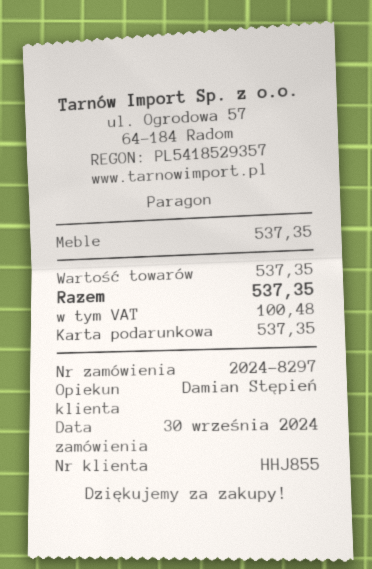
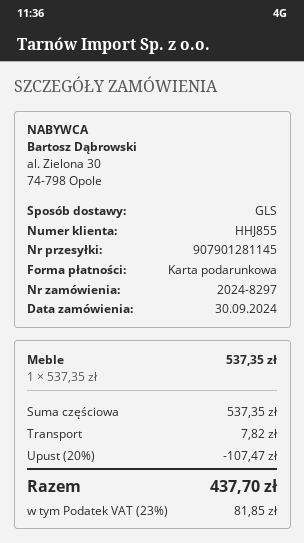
discount: none -> 20% = 107.47
shipping: none -> 7.82
tax: 100.48 -> 81.85
total: 537.35 -> 437.70

